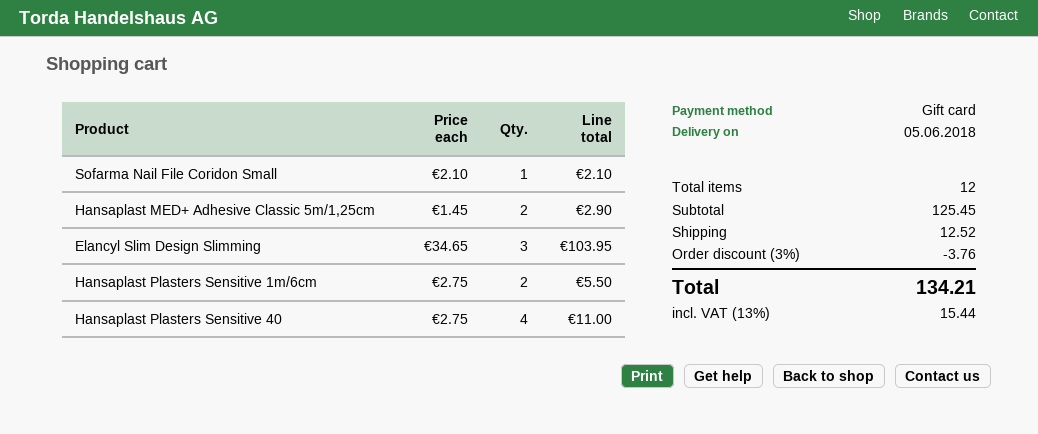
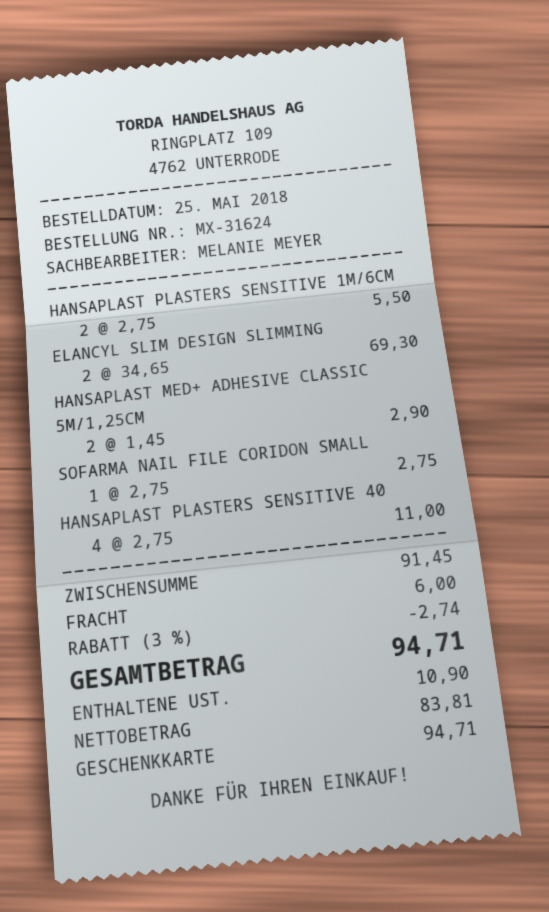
Sofarma Nail File Coridon Small: 1 x 2.10 = 2.10 -> 1 x 2.75 = 2.75
Elancyl Slim Design Slimming: 3 x 34.65 = 103.95 -> 2 x 34.65 = 69.30
subtotal: 125.45 -> 91.45
discount: 3% = 3.76 -> 3% = 2.74
shipping: 12.52 -> 6.00
tax: 15.44 -> 10.90
total: 134.21 -> 94.71

